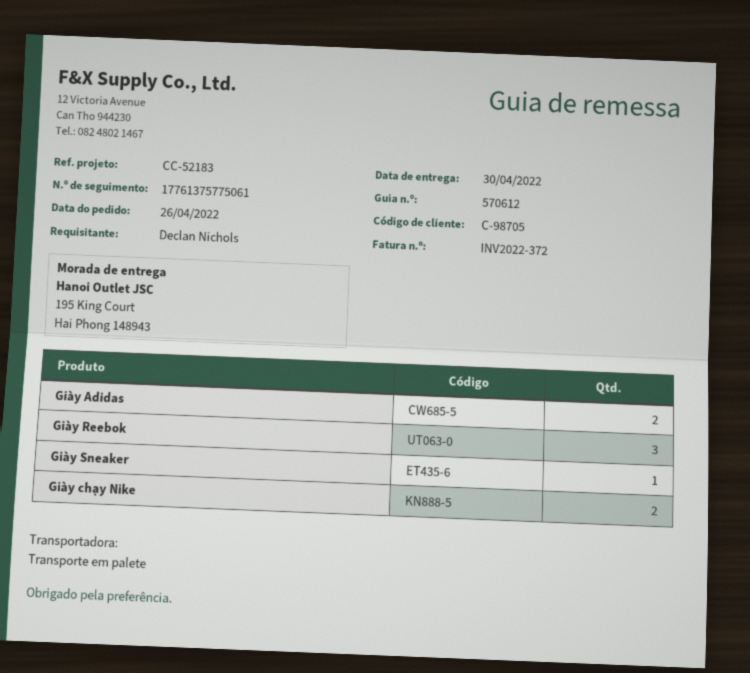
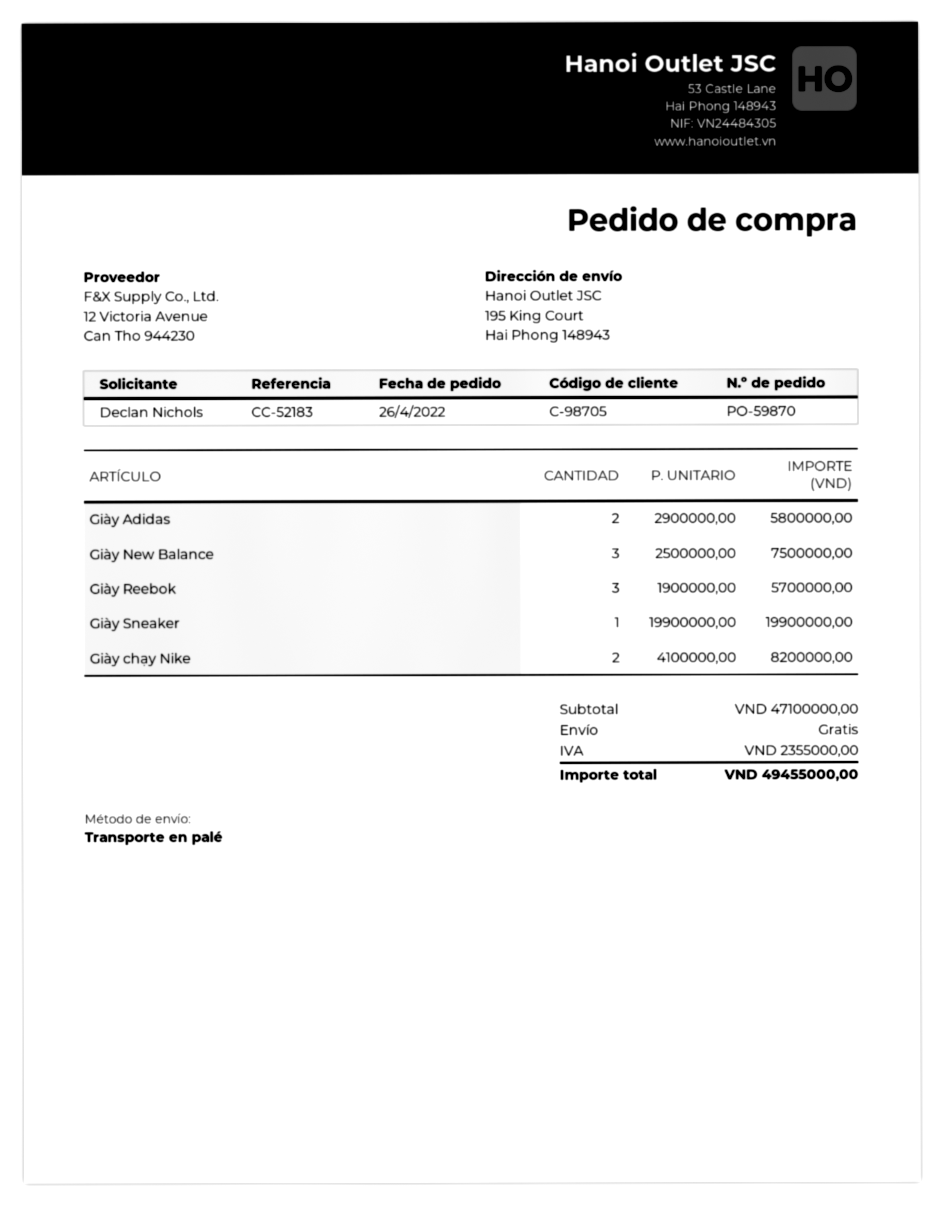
Giày New Balance: none -> 3

